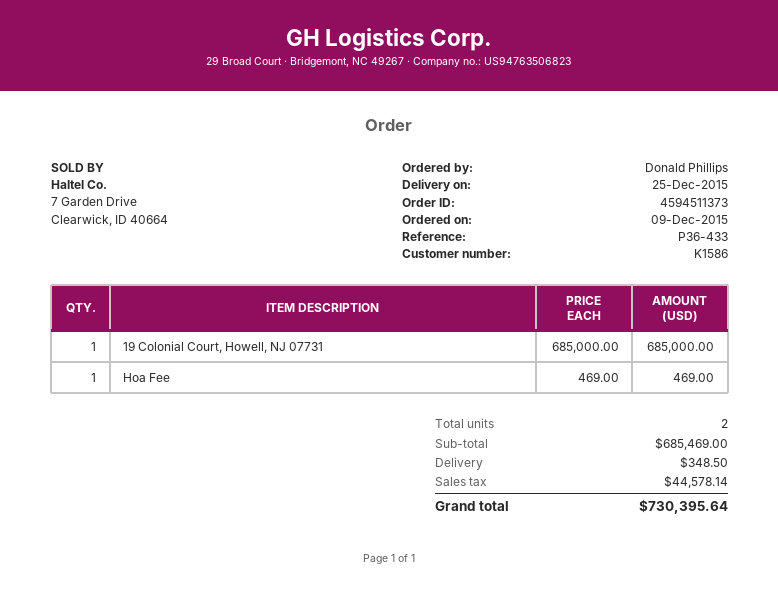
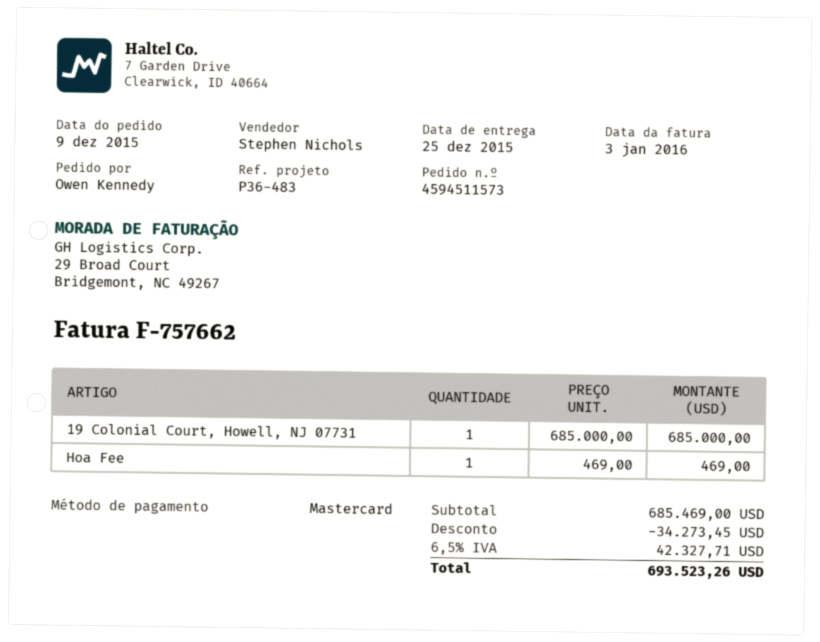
order number: 4594511373 -> 4594511573
reference: P36-433 -> P36-483
ordered by: Donald Phillips -> Owen Kennedy
discount: none -> 34273.45
shipping: 348.50 -> none
tax: 44578.14 -> 42327.71
total: 730395.64 -> 693523.26

